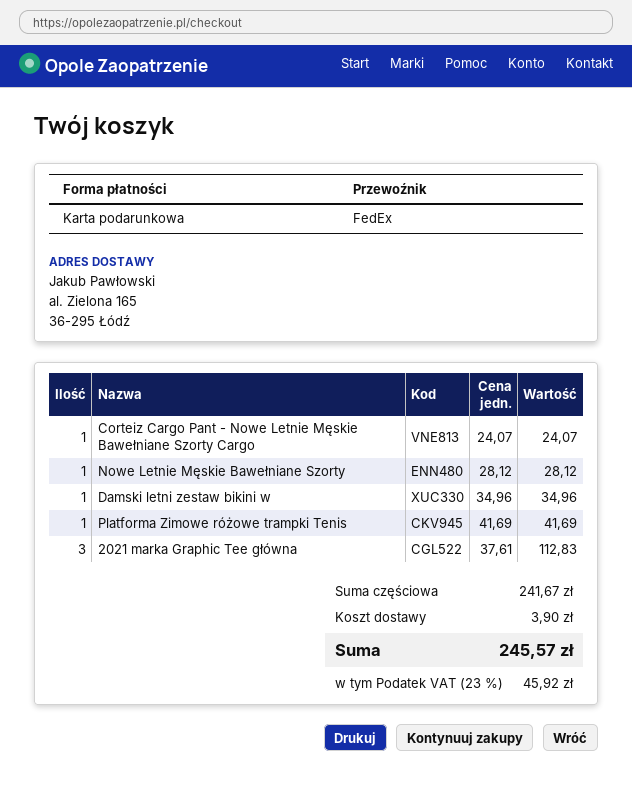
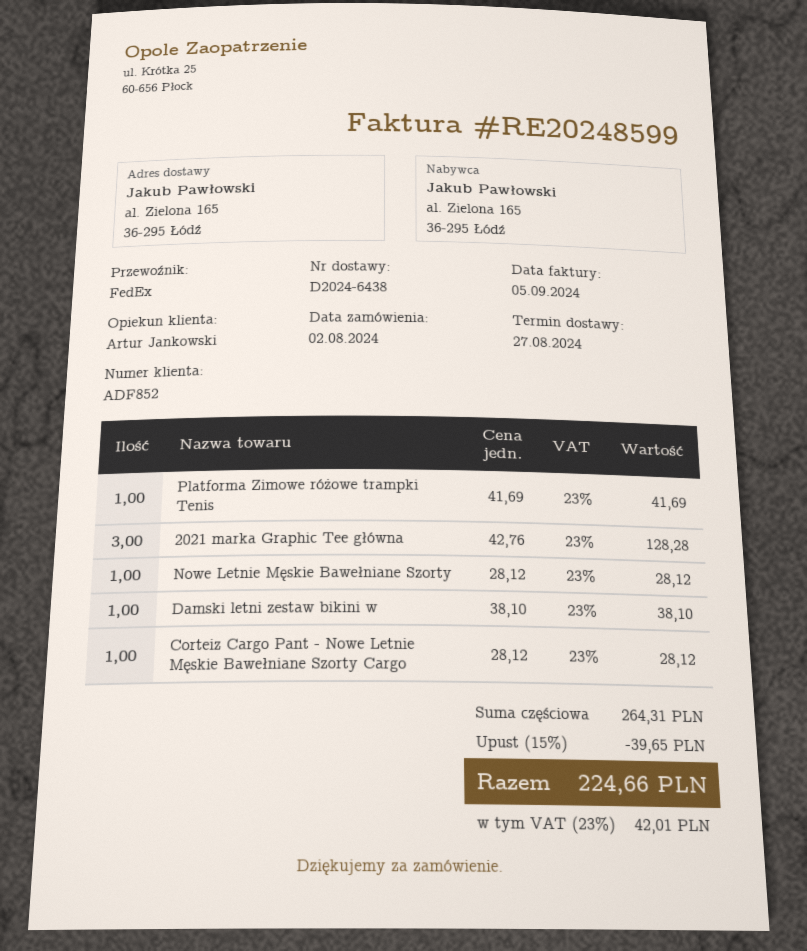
Corteiz Cargo Pant - Nowe Letnie Męskie Bawełniane Szorty Cargo: 1 x 24.07 = 24.07 -> 1 x 28.12 = 28.12
Damski letni zestaw bikini w: 1 x 34.96 = 34.96 -> 1 x 38.10 = 38.10
2021 marka Graphic Tee główna: 3 x 37.61 = 112.83 -> 3 x 42.76 = 128.28
subtotal: 241.67 -> 264.31
discount: none -> 15% = 39.65
shipping: 3.90 -> none
tax: 23% = 45.92 -> 23% = 42.01
total: 245.57 -> 224.66

